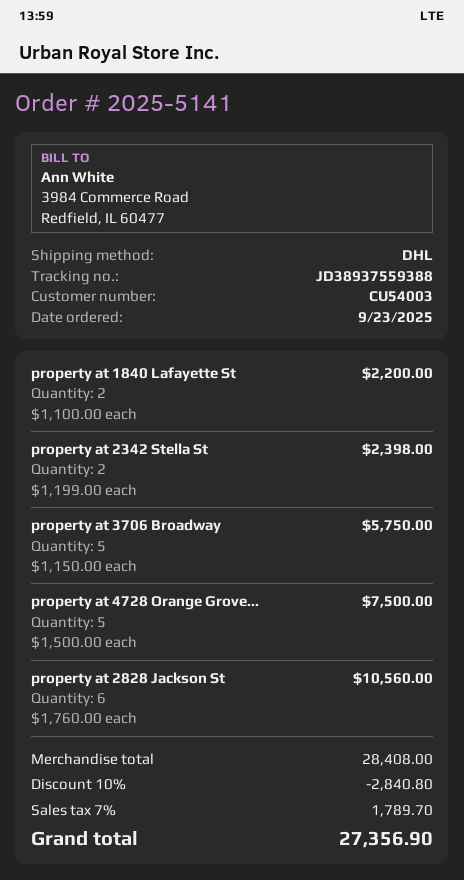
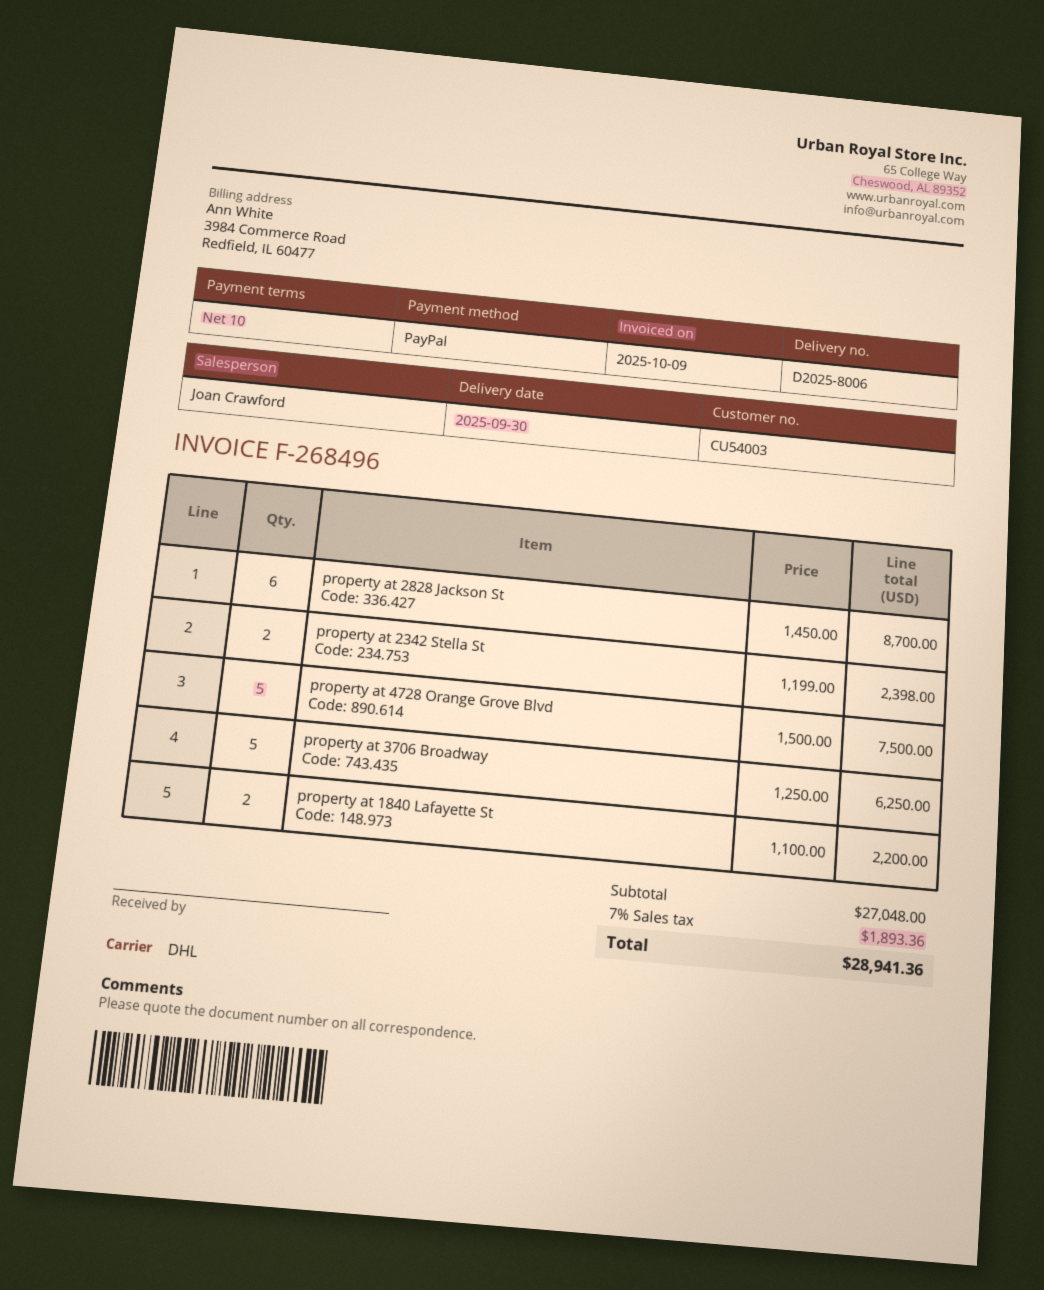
property at 3706 Broadway: 5 x 1150.00 = 5750.00 -> 5 x 1250.00 = 6250.00
property at 2828 Jackson St: 6 x 1760.00 = 10560.00 -> 6 x 1450.00 = 8700.00
subtotal: 28408.00 -> 27048.00
discount: 10% = 2840.80 -> none
tax: 7% = 1789.70 -> 7% = 1893.36
total: 27356.90 -> 28941.36

